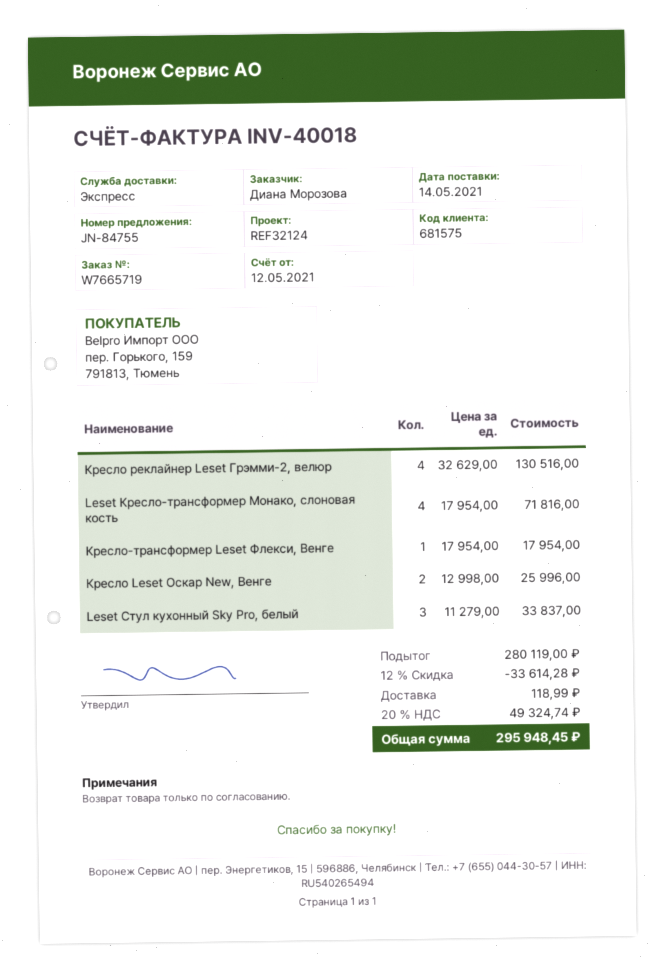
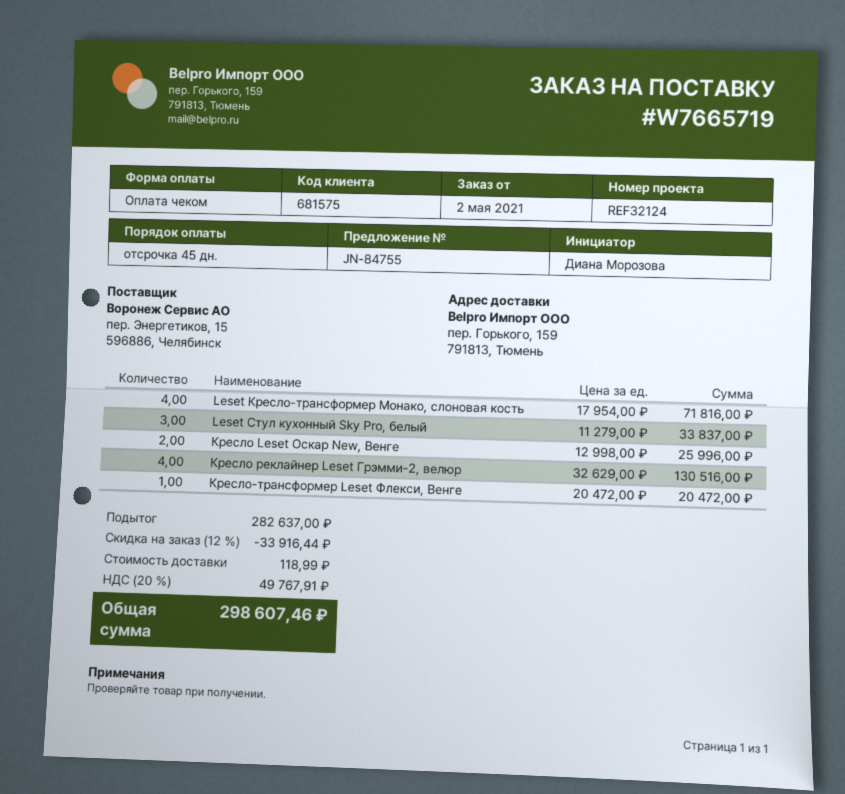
Кресло-трансформер Leset Флекси, Венге: 1 x 17954.00 = 17954.00 -> 1 x 20472.00 = 20472.00
subtotal: 280119.00 -> 282637.00
discount: 12% = 33614.28 -> 12% = 33916.44
tax: 20% = 49324.74 -> 20% = 49767.91
total: 295948.45 -> 298607.46

